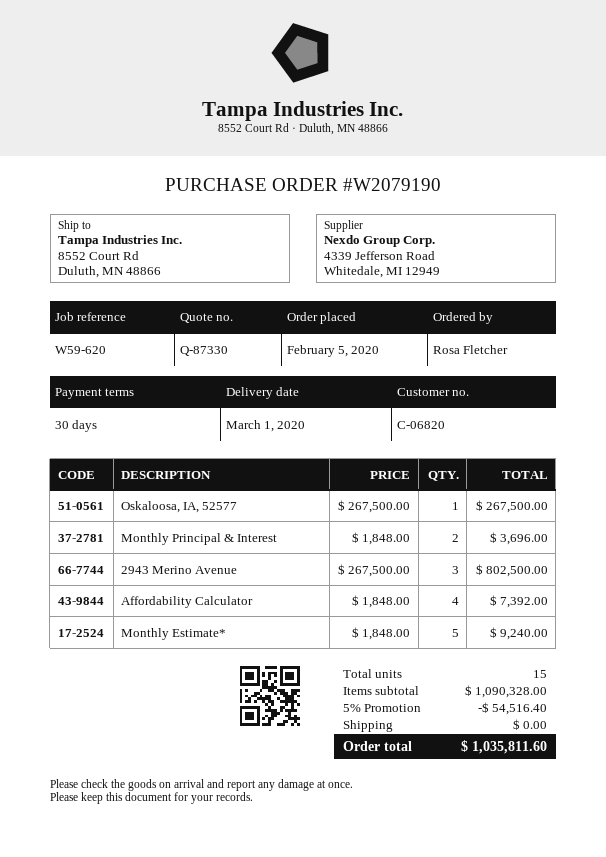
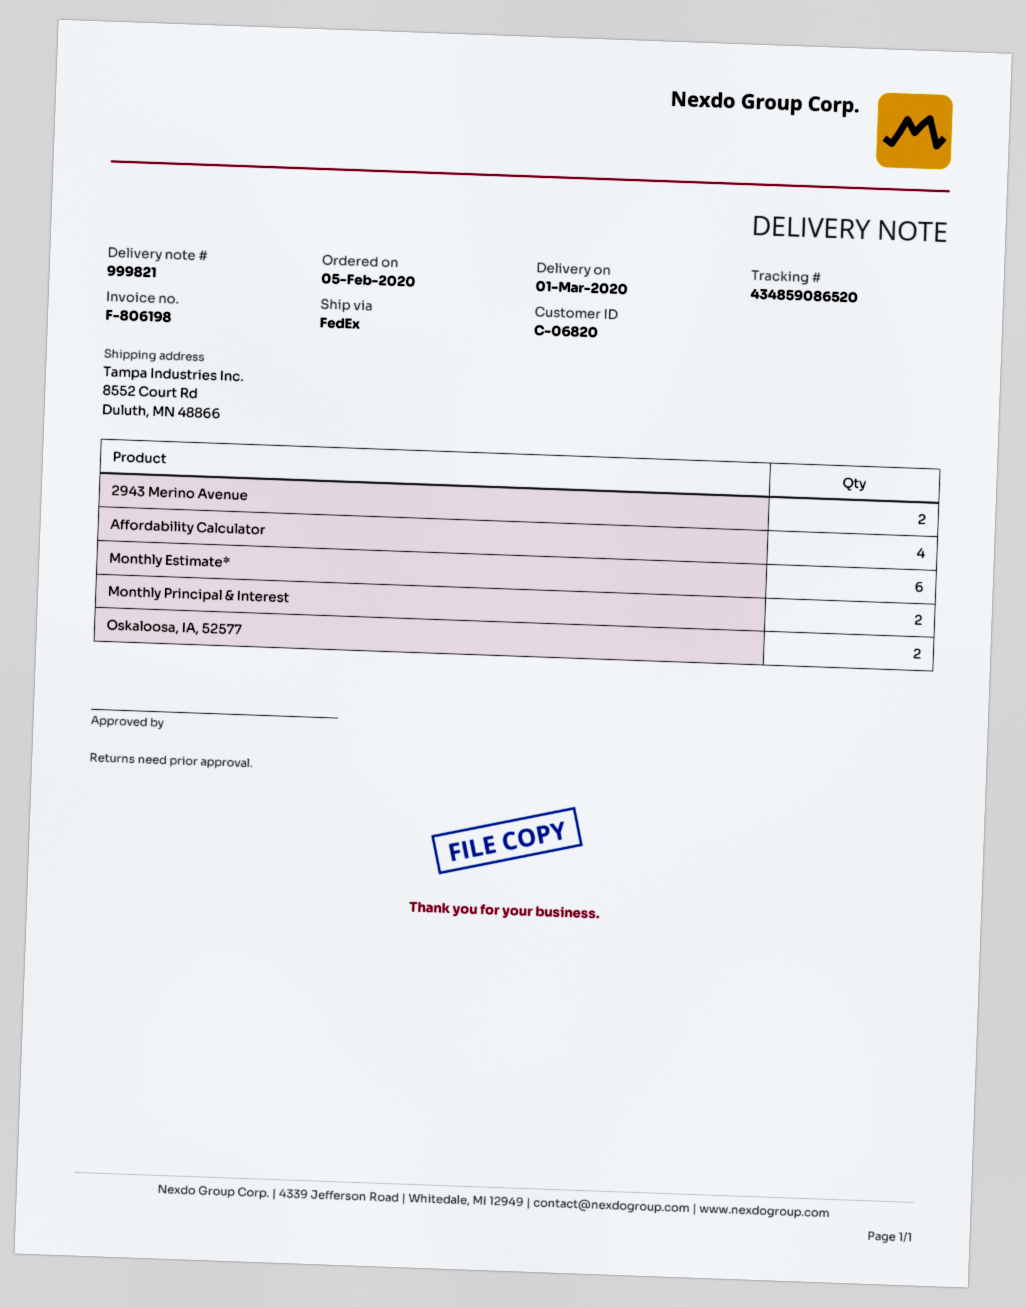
Oskaloosa, IA, 52577: 1 -> 2
2943 Merino Avenue: 3 -> 2
Monthly Estimate*: 5 -> 6

